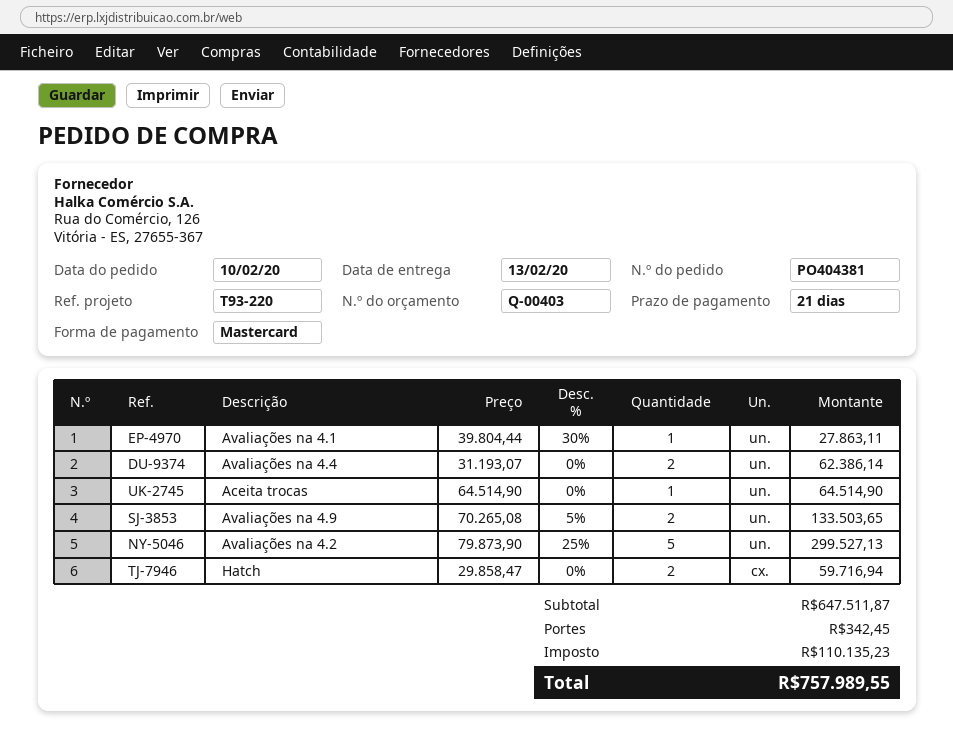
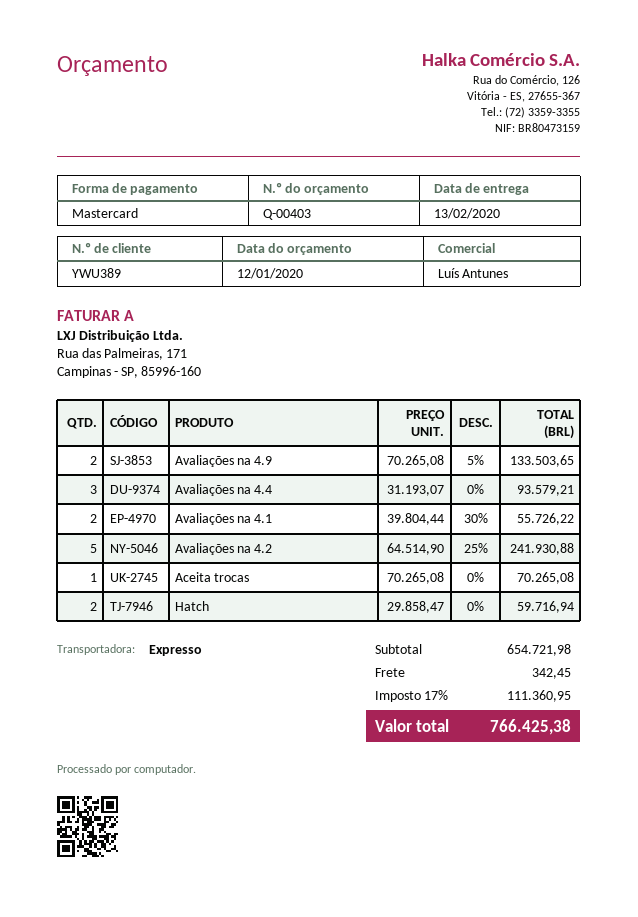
Avaliações na 4.1: 1 x 39804.44 - 30% = 27863.11 -> 2 x 39804.44 - 30% = 55726.22
Avaliações na 4.4: 2 x 31193.07 = 62386.14 -> 3 x 31193.07 = 93579.21
Aceita trocas: 1 x 64514.90 = 64514.90 -> 1 x 70265.08 = 70265.08
Avaliações na 4.2: 5 x 79873.90 - 25% = 299527.13 -> 5 x 64514.90 - 25% = 241930.88
subtotal: 647511.87 -> 654721.98
tax: 110135.23 -> 111360.95
total: 757989.55 -> 766425.38

